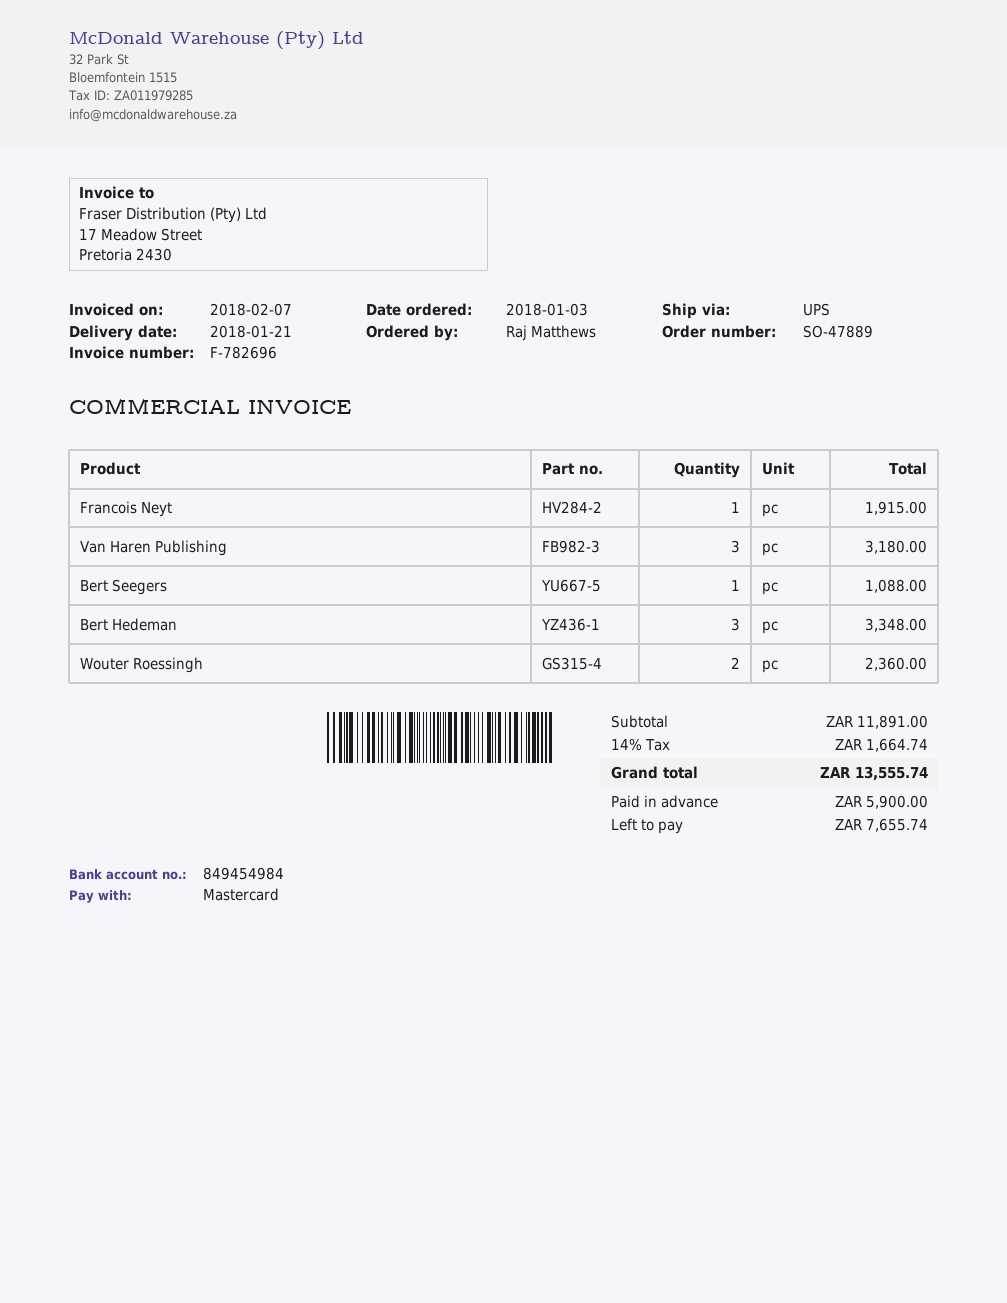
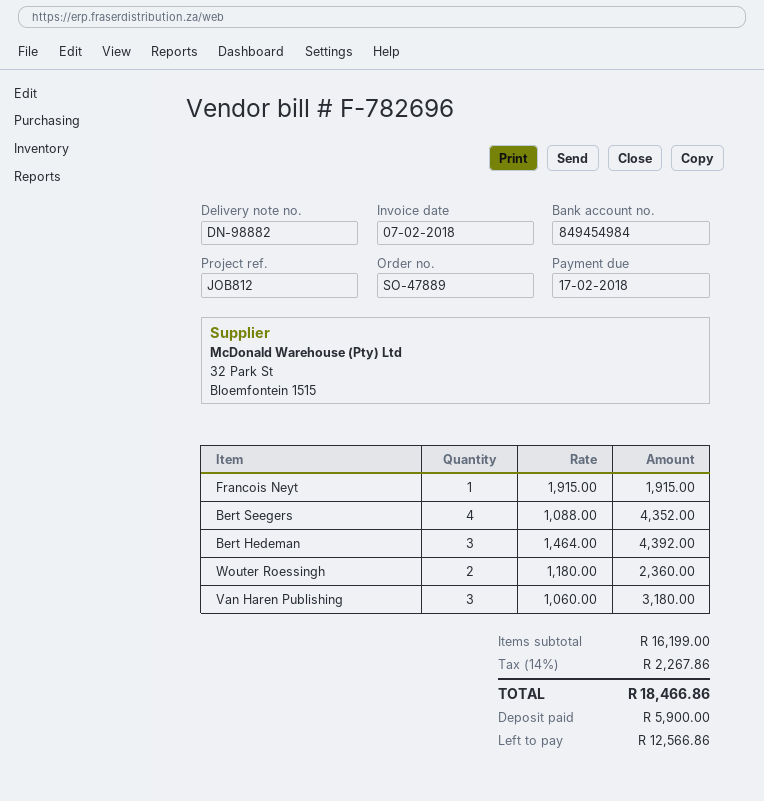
Bert Seegers: 1 for 1088.00 -> 4 for 4352.00
Bert Hedeman: 3 for 3348.00 -> 3 for 4392.00
subtotal: 11891.00 -> 16199.00
tax: 14% = 1664.74 -> 14% = 2267.86
total: 13555.74 -> 18466.86
balance: 7655.74 -> 12566.86

